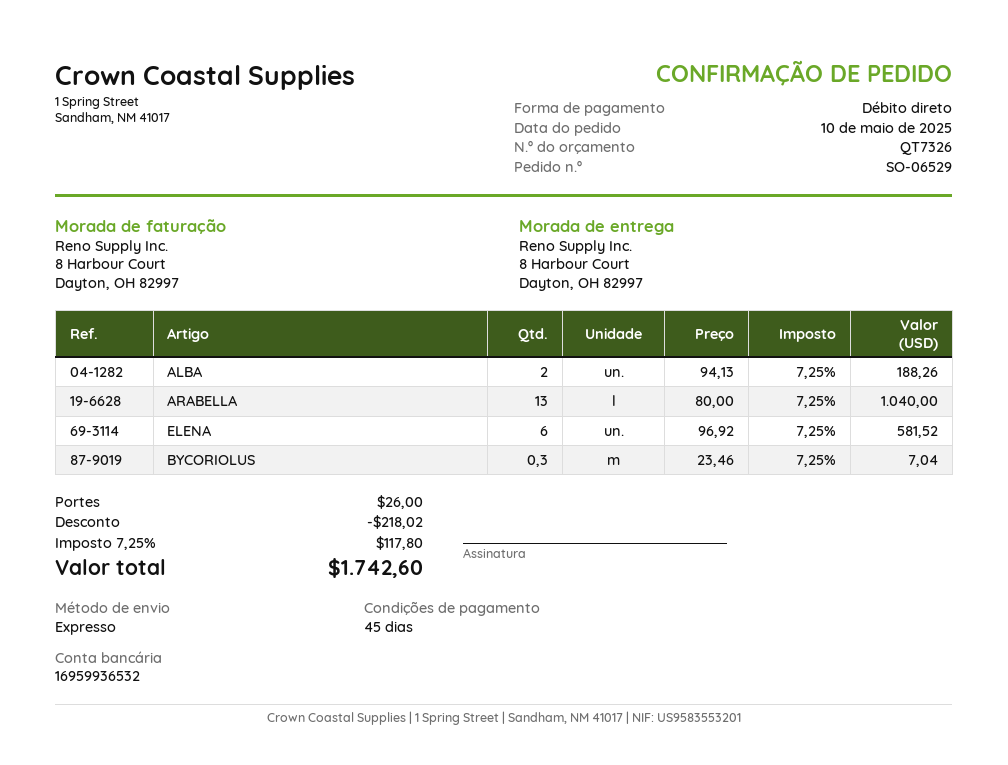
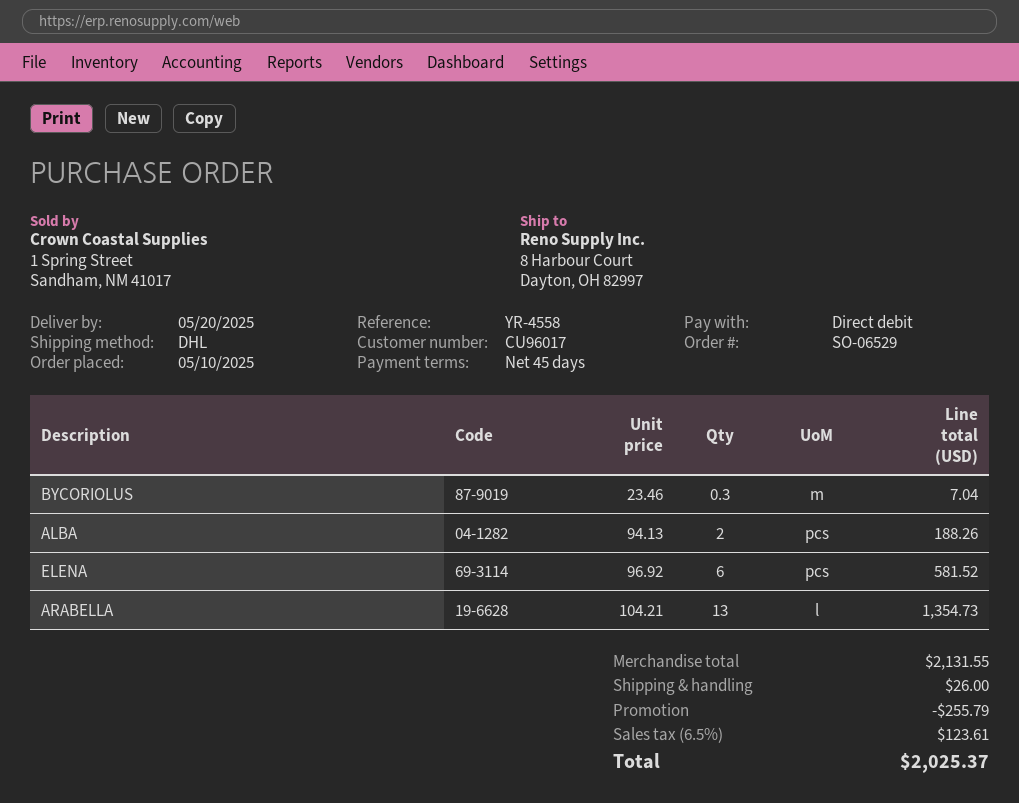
shipping method: express -> DHL
ARABELLA: 13 x 80.00 = 1040.00 -> 13 x 104.21 = 1354.73
discount: 218.02 -> 255.79
tax: 7.25% = 117.80 -> 6.5% = 123.61
total: 1742.60 -> 2025.37

